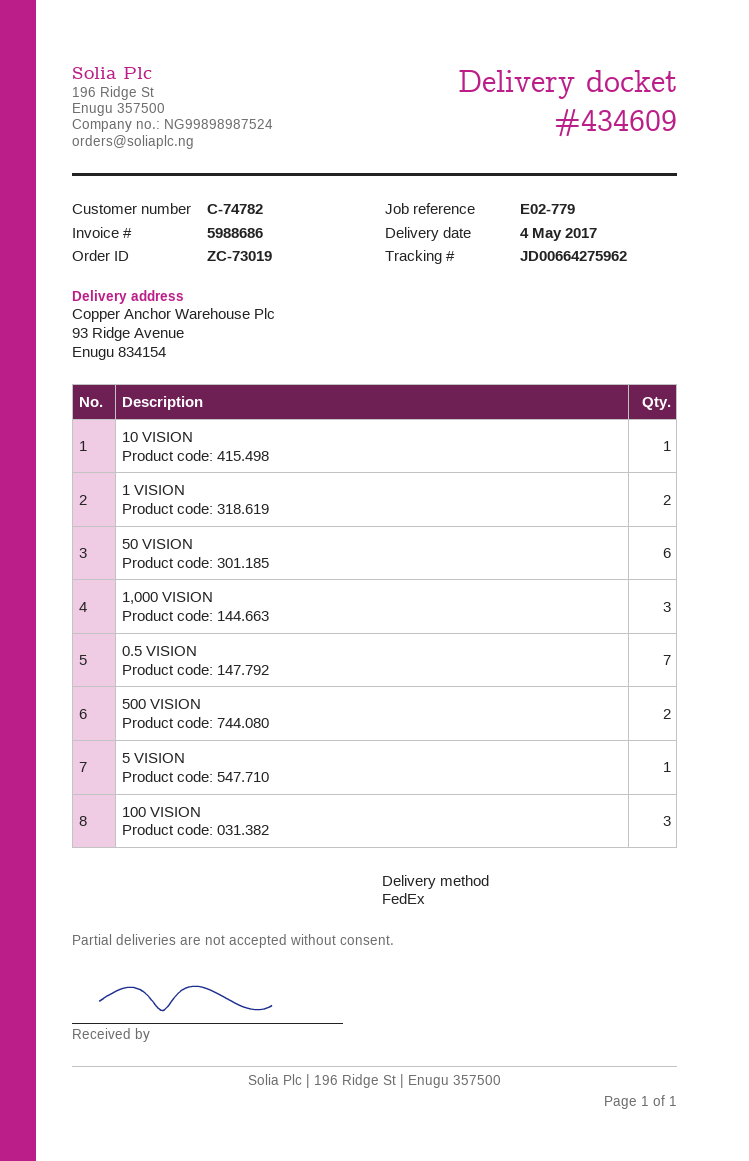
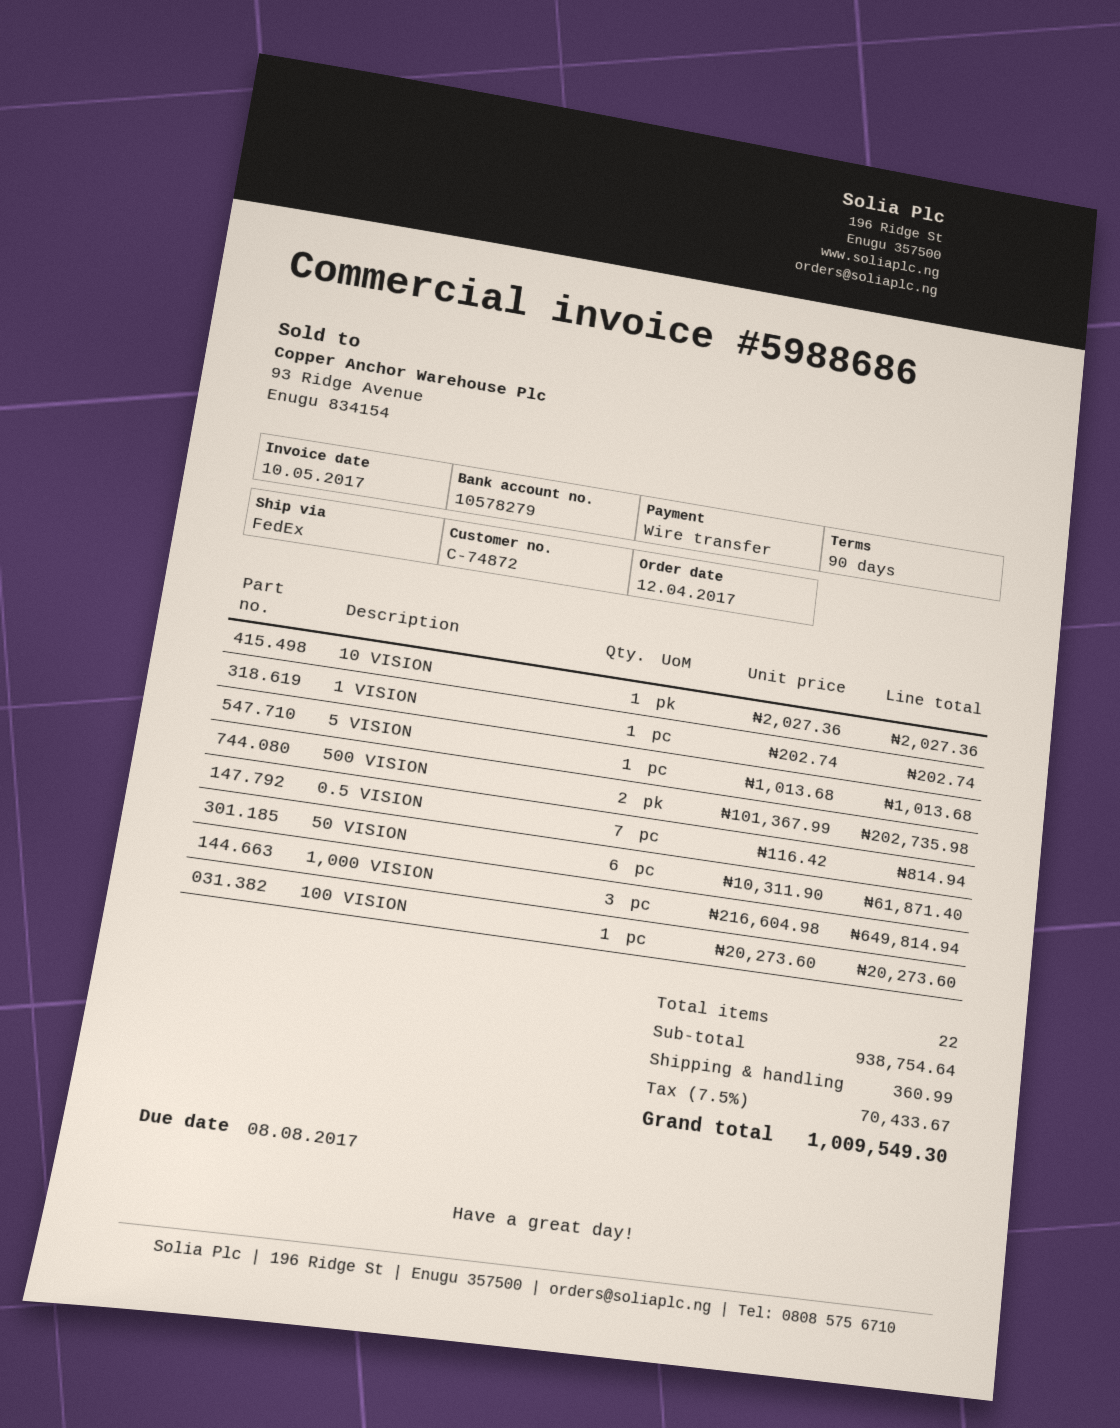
customer number: C-74782 -> C-74872
1 VISION: 2 -> 1
100 VISION: 3 -> 1

